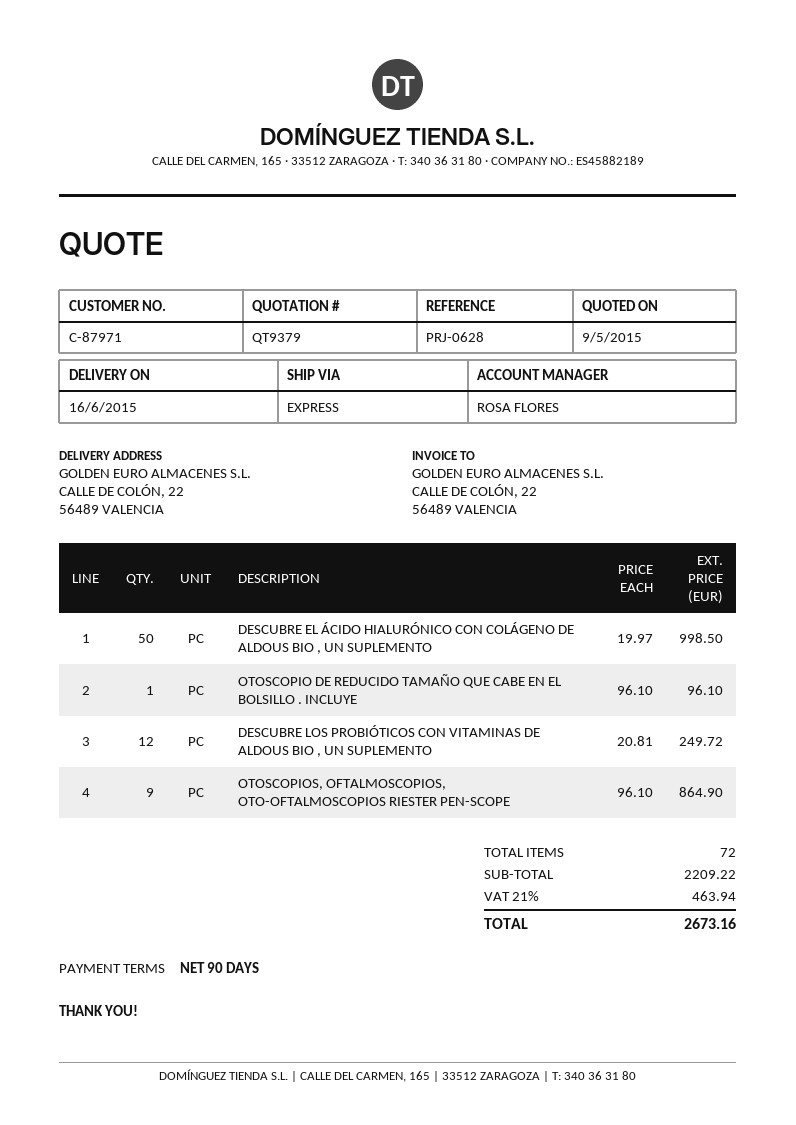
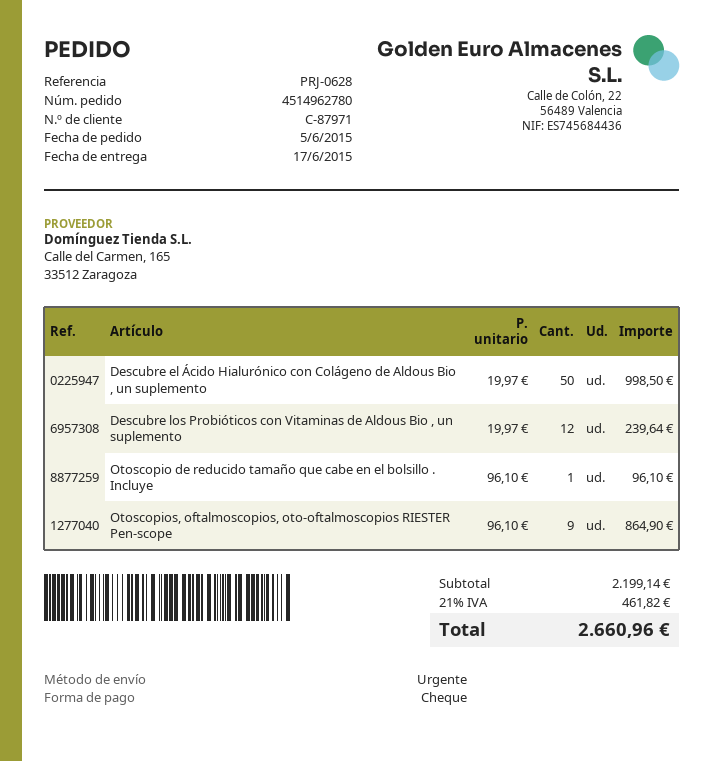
delivery date: 2015-06-16 -> 2015-06-17
DESCUBRE LOS PROBIÓTICOS CON VITAMINAS DE ALDOUS BIO , UN SUPLEMENTO: 12 x 20.81 = 249.72 -> 12 x 19.97 = 239.64
subtotal: 2209.22 -> 2199.14
tax: 21% = 463.94 -> 21% = 461.82
total: 2673.16 -> 2660.96

